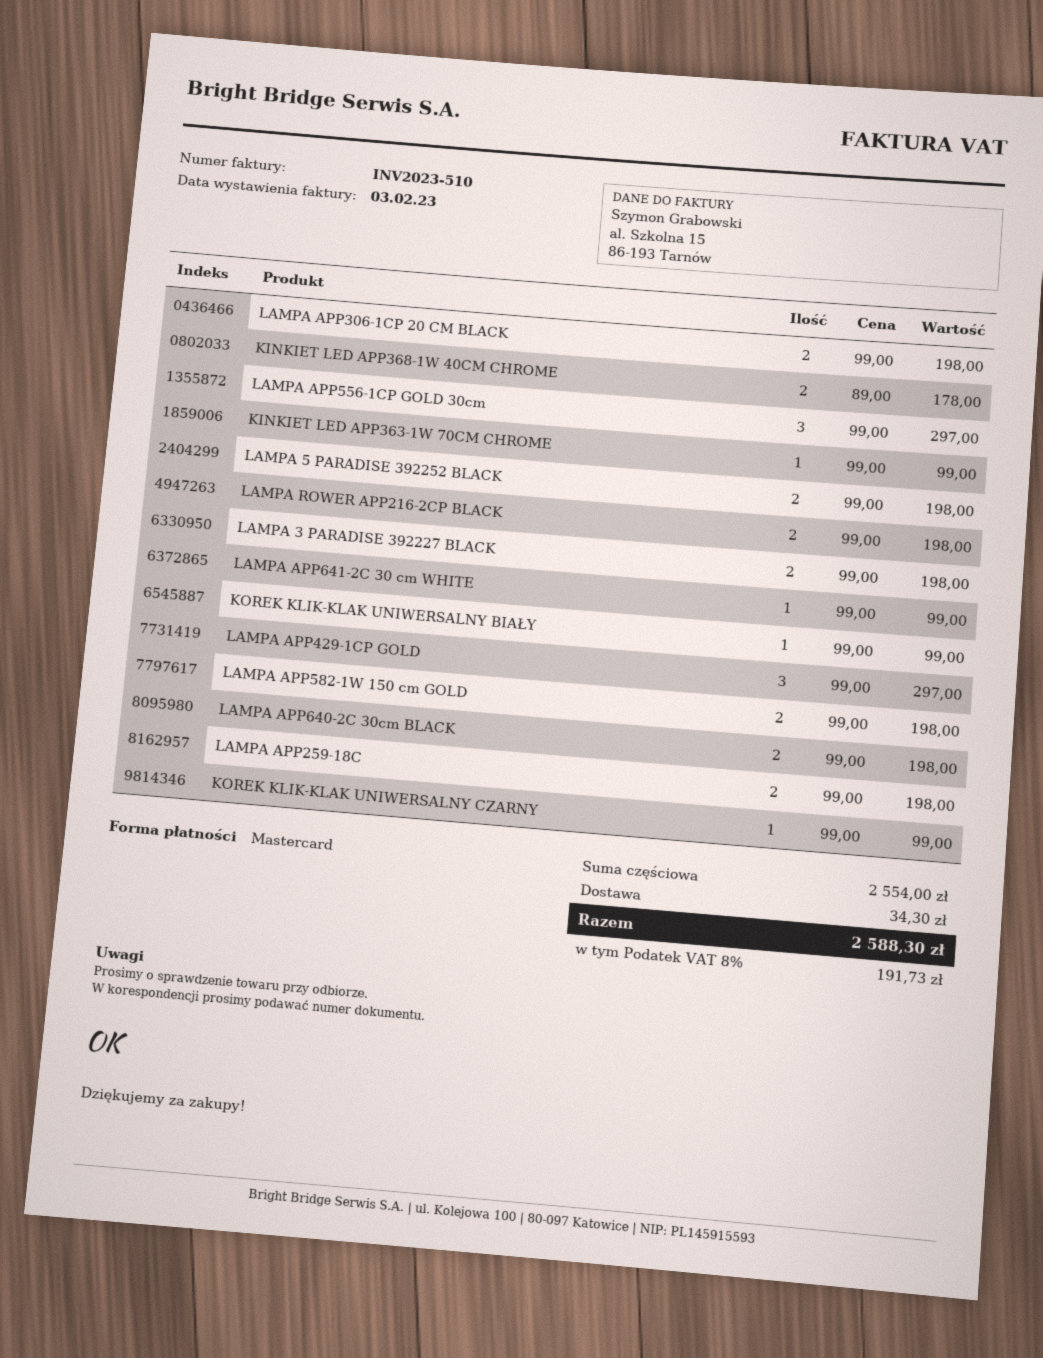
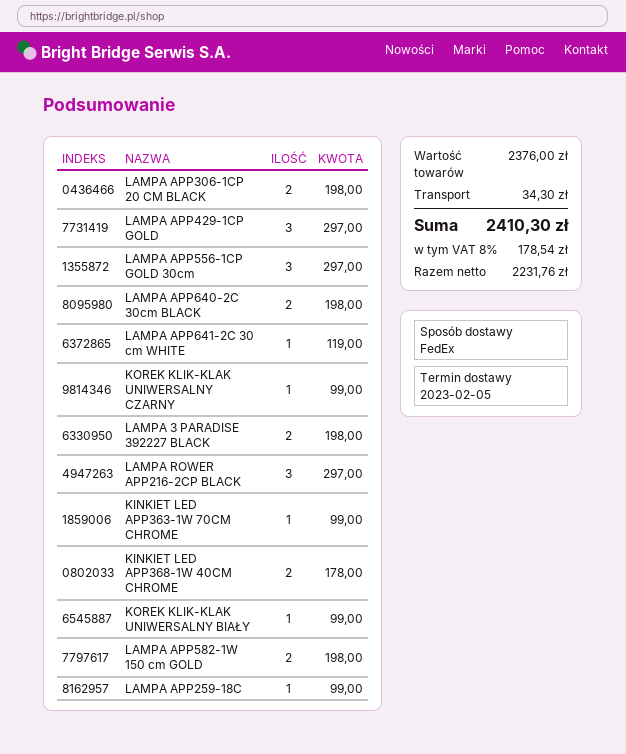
LAMPA 5 PARADISE 392252 BLACK: 2 for 198.00 -> none
LAMPA ROWER APP216-2CP BLACK: 2 for 198.00 -> 3 for 297.00
LAMPA APP641-2C 30 cm WHITE: 1 for 99.00 -> 1 for 119.00
LAMPA APP259-18C: 2 for 198.00 -> 1 for 99.00
subtotal: 2554.00 -> 2376.00
tax: 8% = 191.73 -> 8% = 178.54
total: 2588.30 -> 2410.30

